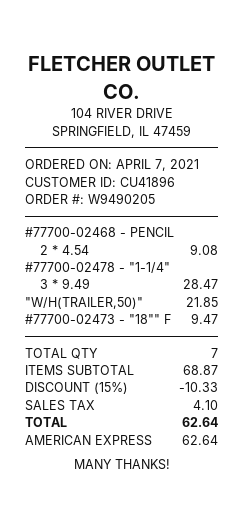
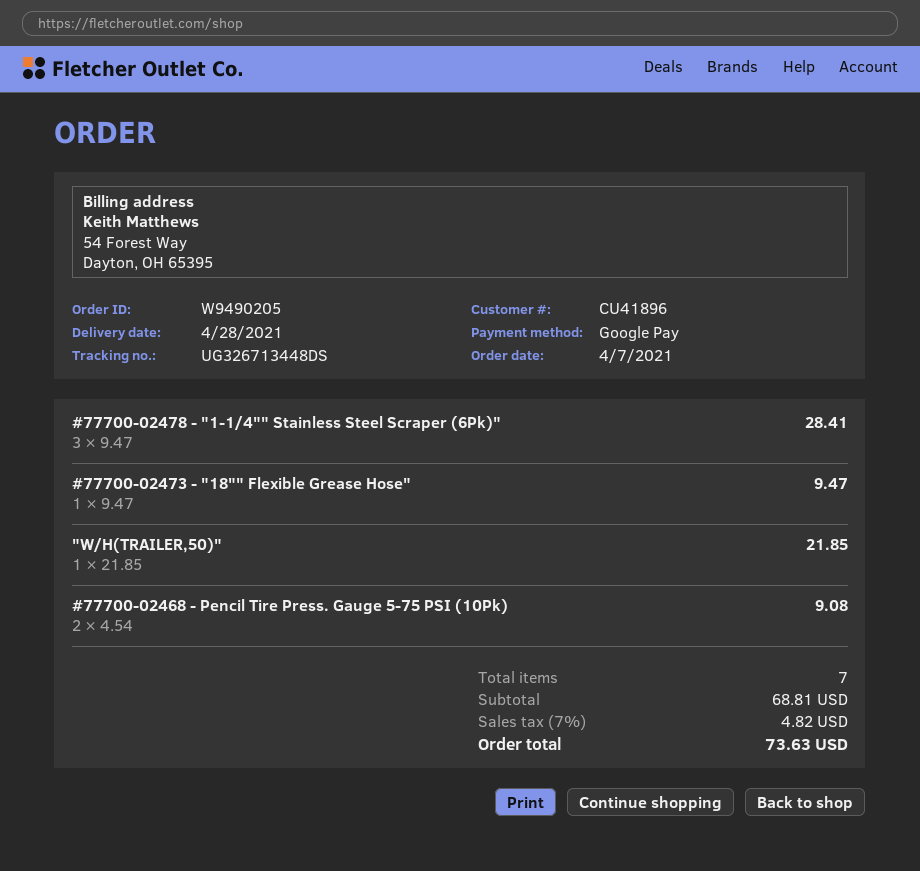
payment method: American Express -> Google Pay
#77700-02478 - "1-1/4": 3 x 9.49 = 28.47 -> 3 x 9.47 = 28.41
subtotal: 68.87 -> 68.81
discount: 15% = 10.33 -> none
tax: 4.10 -> 4.82
total: 62.64 -> 73.63

